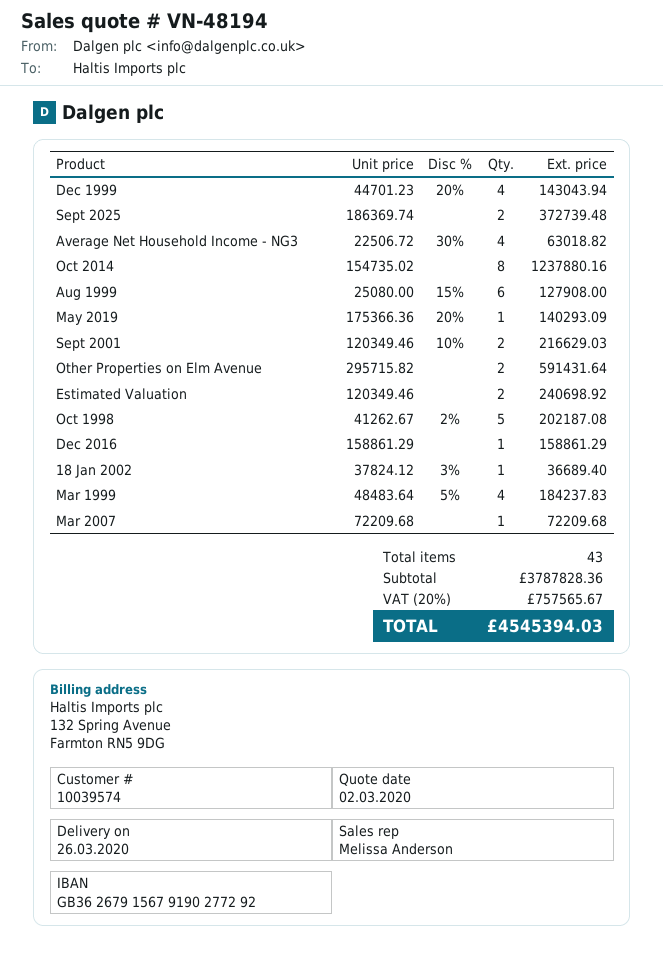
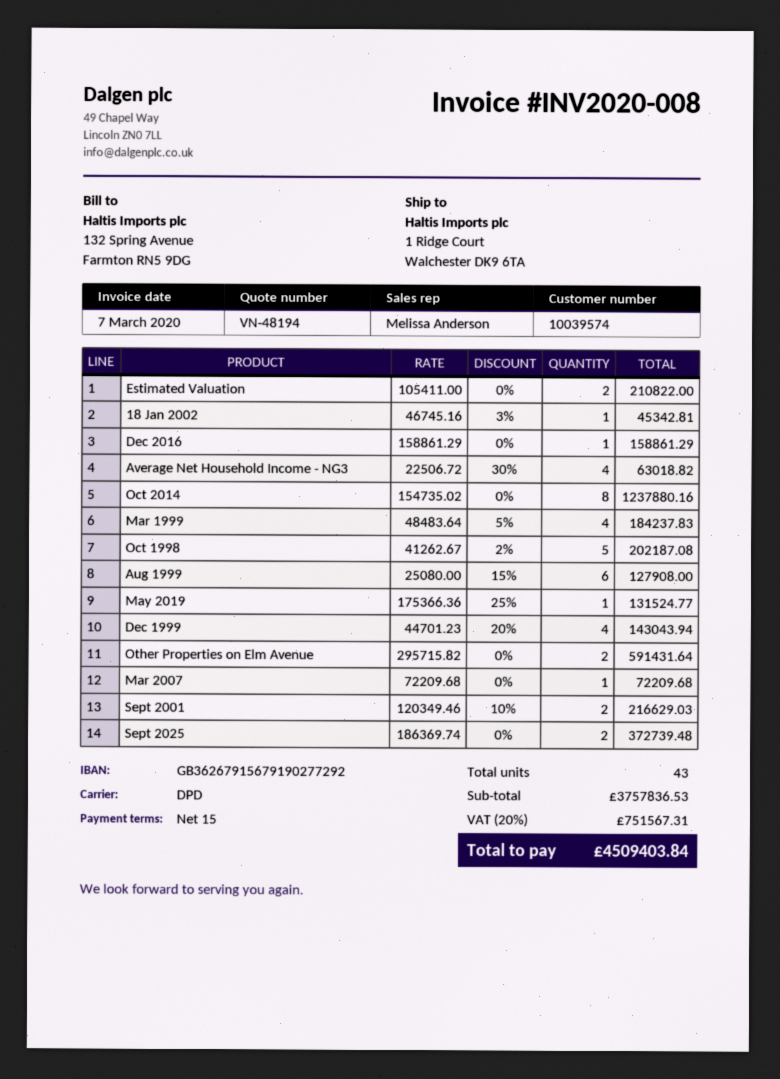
May 2019: 1 x 175366.36 - 20% = 140293.09 -> 1 x 175366.36 - 25% = 131524.77
Estimated Valuation: 2 x 120349.46 = 240698.92 -> 2 x 105411.00 = 210822.00
18 Jan 2002: 1 x 37824.12 - 3% = 36689.40 -> 1 x 46745.16 - 3% = 45342.81
subtotal: 3787828.36 -> 3757836.53
tax: 20% = 757565.67 -> 20% = 751567.31
total: 4545394.03 -> 4509403.84

